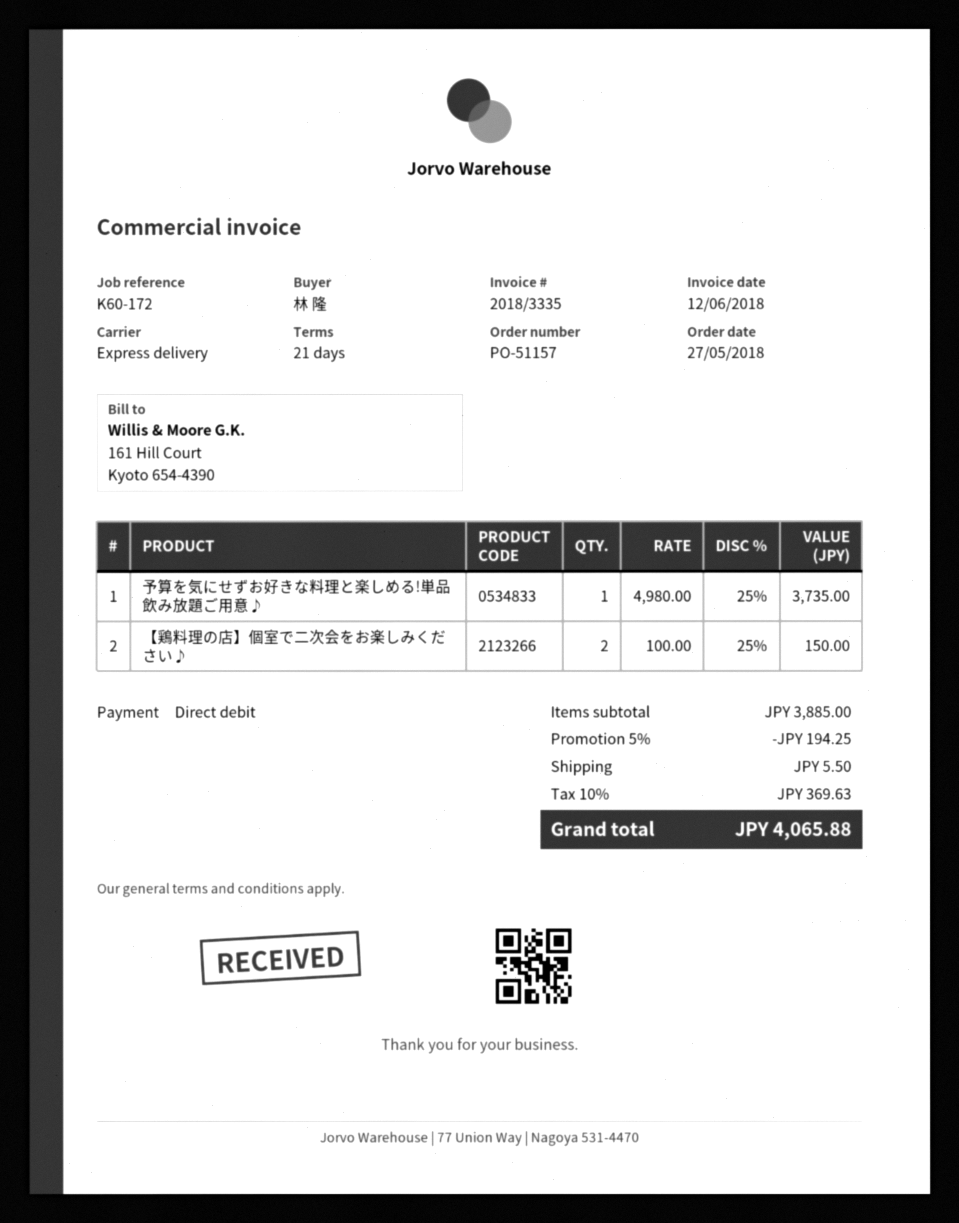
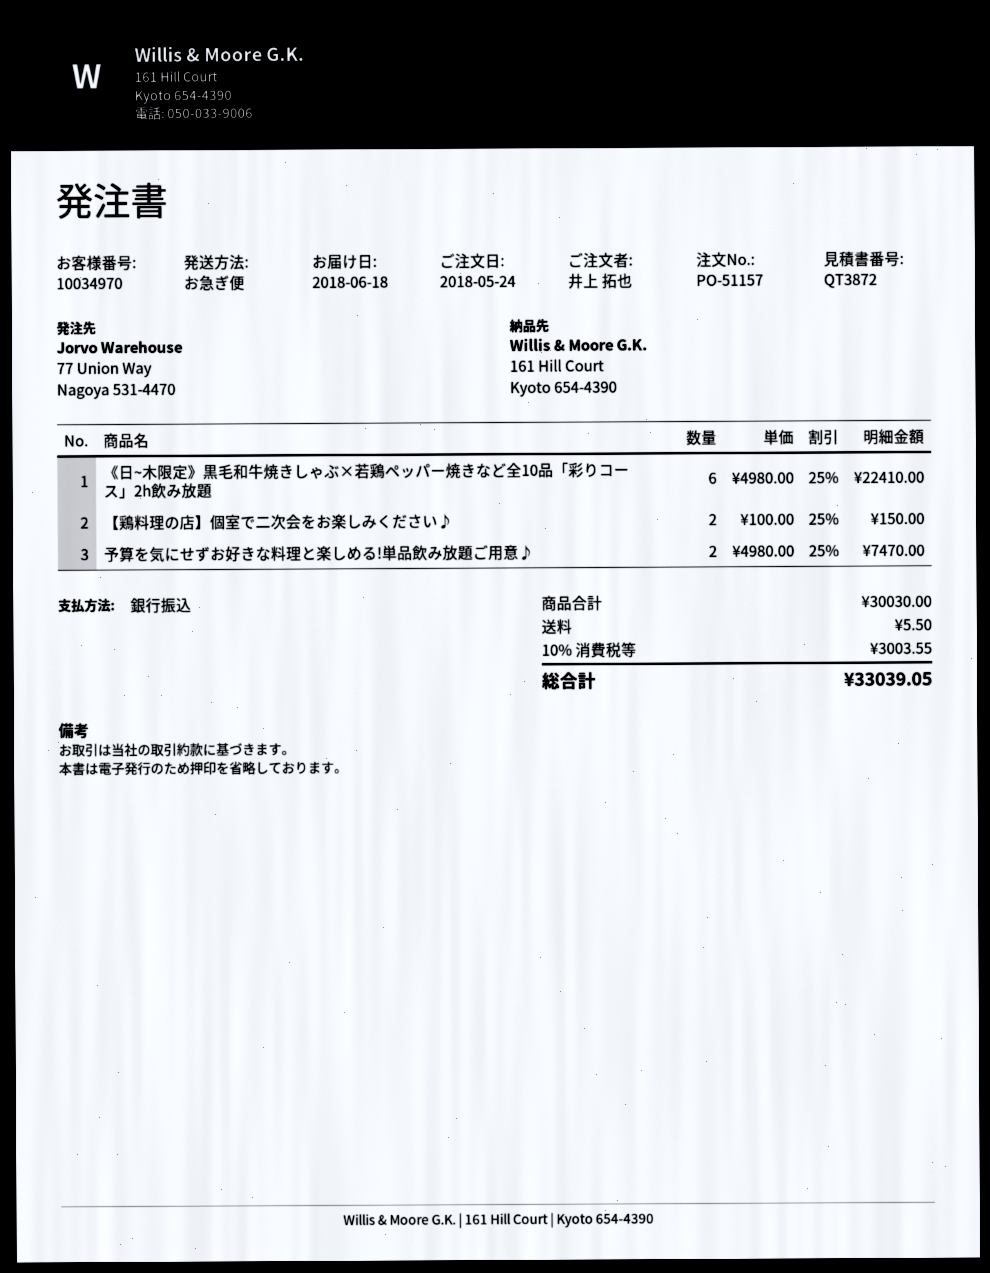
order date: 2018-05-27 -> 2018-05-24
ordered by: 林 隆 -> 井上 拓也
payment method: direct debit -> bank transfer
予算を気にせずお好きな料理と楽しめる!単品飲み放題ご用意♪: 1 x 4980.00 - 25% = 3735.00 -> 2 x 4980.00 - 25% = 7470.00
《日~木限定》黒毛和牛焼きしゃぶ×若鶏ペッパー焼きなど全10品「彩りコース」2h飲み放題: none -> 6 x 4980.00 - 25% = 22410.00
subtotal: 3885.00 -> 30030.00
discount: 5% = 194.25 -> none
tax: 10% = 369.63 -> 10% = 3003.55
total: 4065.88 -> 33039.05

